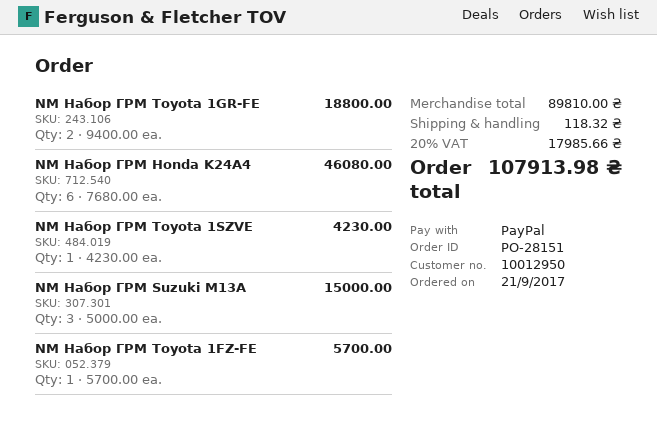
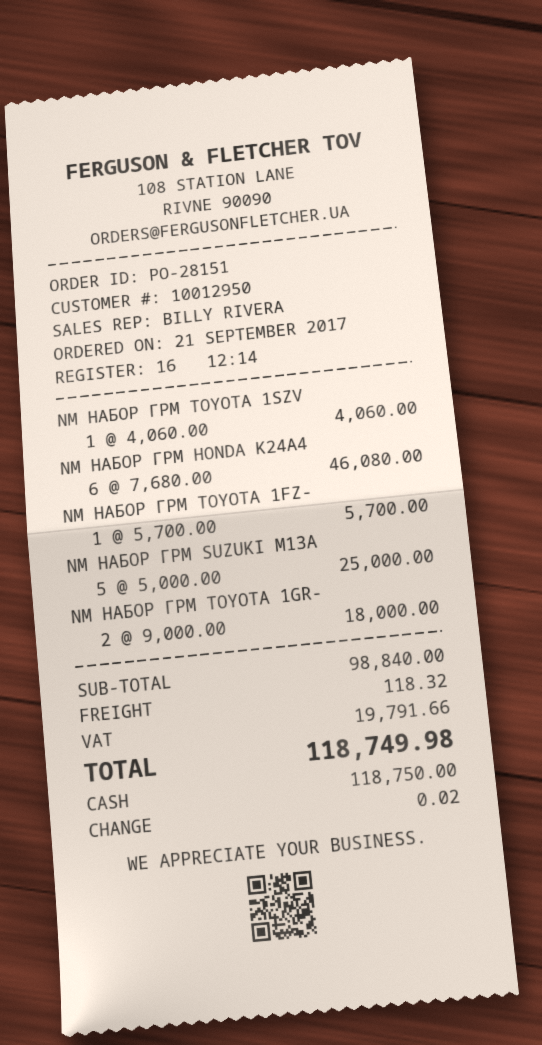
payment method: PayPal -> cash
NM Набор ГРМ Toyota 1GR-FE: 2 x 9400.00 = 18800.00 -> 2 x 9000.00 = 18000.00
NM Набор ГРМ Toyota 1SZVE: 1 x 4230.00 = 4230.00 -> 1 x 4060.00 = 4060.00
NM Набор ГРМ Suzuki M13A: 3 x 5000.00 = 15000.00 -> 5 x 5000.00 = 25000.00
subtotal: 89810.00 -> 98840.00
tax: 17985.66 -> 19791.66
total: 107913.98 -> 118749.98

